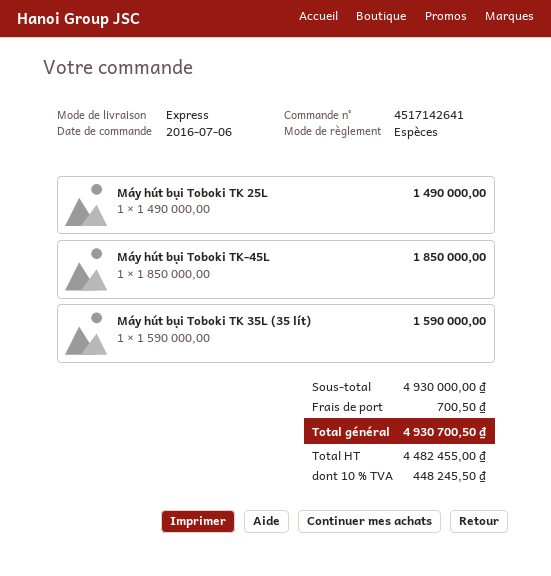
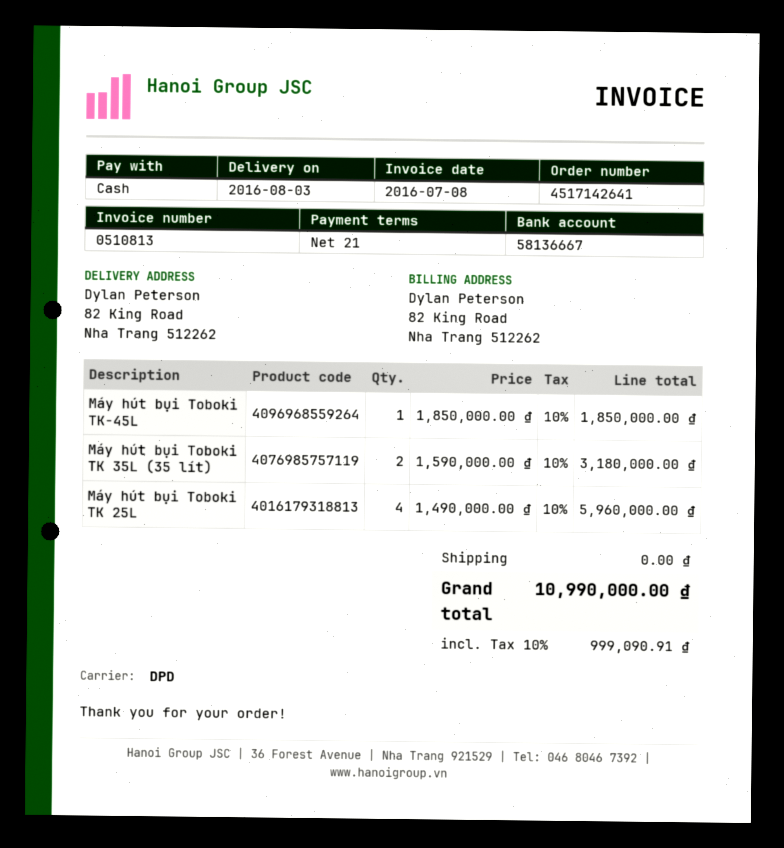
shipping method: express -> DPD
Máy hút bụi Toboki TK 25L: 1 x 1490000.00 = 1490000.00 -> 4 x 1490000.00 = 5960000.00
Máy hút bụi Toboki TK 35L (35 lít): 1 x 1590000.00 = 1590000.00 -> 2 x 1590000.00 = 3180000.00
shipping: 700.50 -> 0.00
tax: 10% = 448245.50 -> 10% = 999090.91
total: 4930700.50 -> 10990000.00

